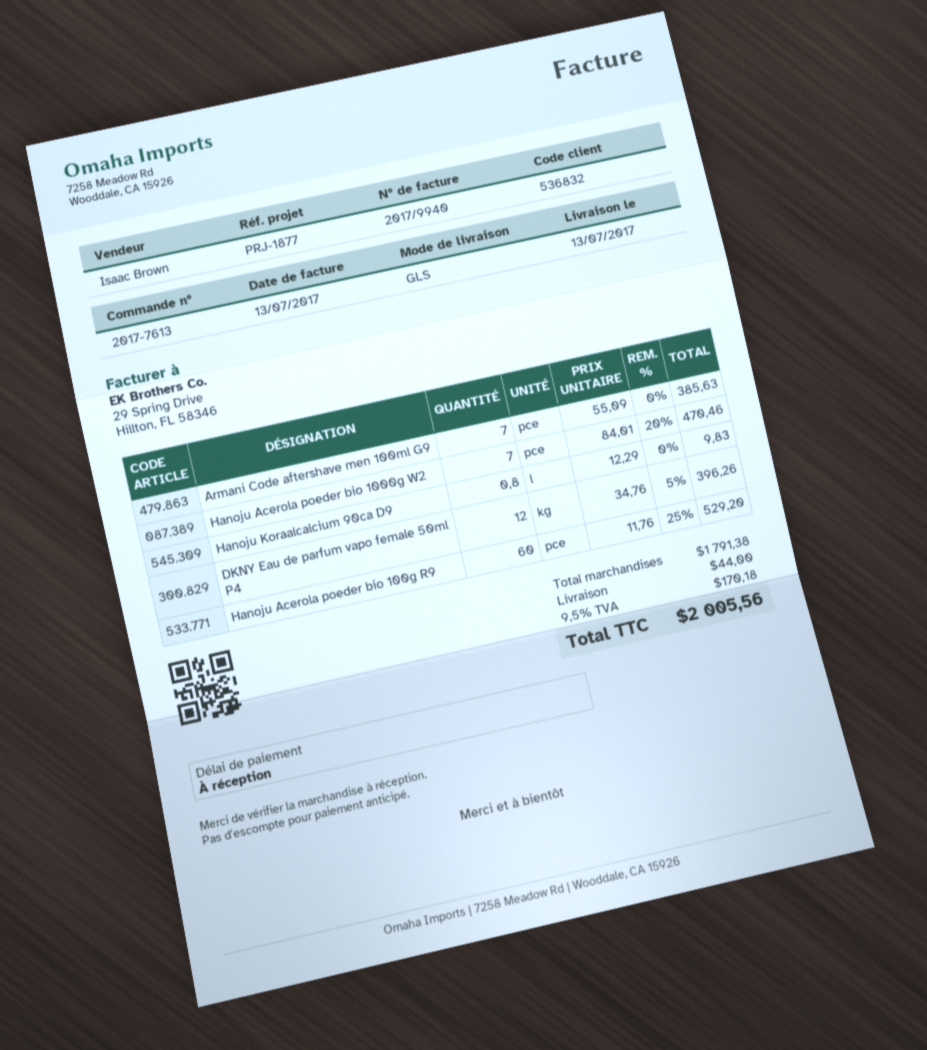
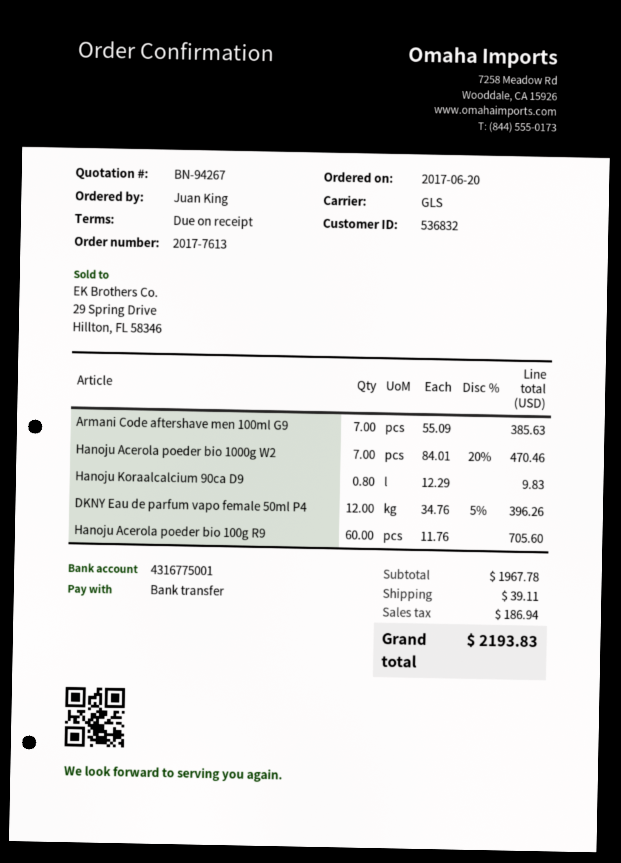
Hanoju Acerola poeder bio 100g R9: 60 x 11.76 - 25% = 529.20 -> 60 x 11.76 = 705.60
subtotal: 1791.38 -> 1967.78
shipping: 44.00 -> 39.11
tax: 170.18 -> 186.94
total: 2005.56 -> 2193.83

